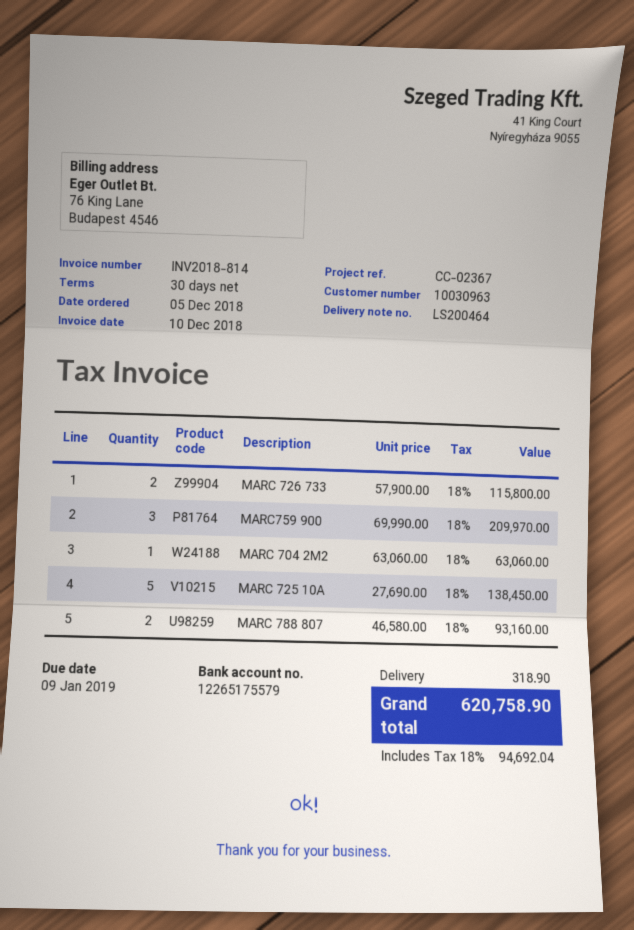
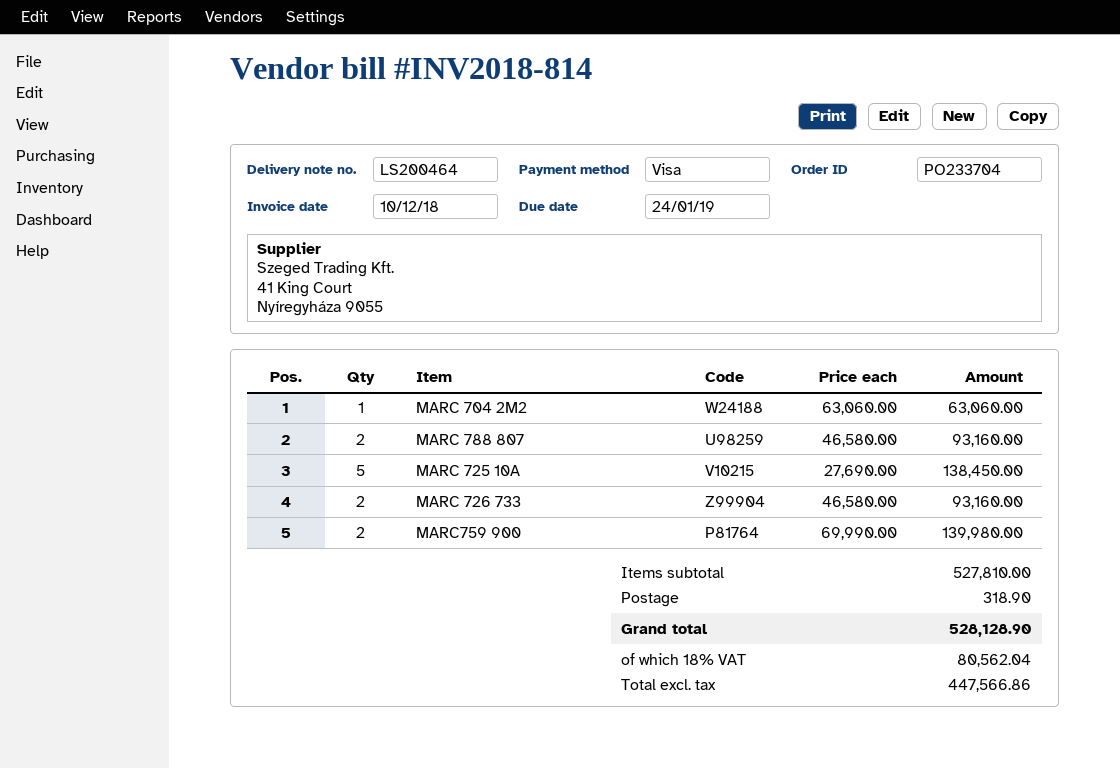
due date: 2019-01-09 -> 2019-01-24
MARC 726 733: 2 x 57900.00 = 115800.00 -> 2 x 46580.00 = 93160.00
MARC759 900: 3 x 69990.00 = 209970.00 -> 2 x 69990.00 = 139980.00
tax: 18% = 94692.04 -> 18% = 80562.04
total: 620758.90 -> 528128.90

